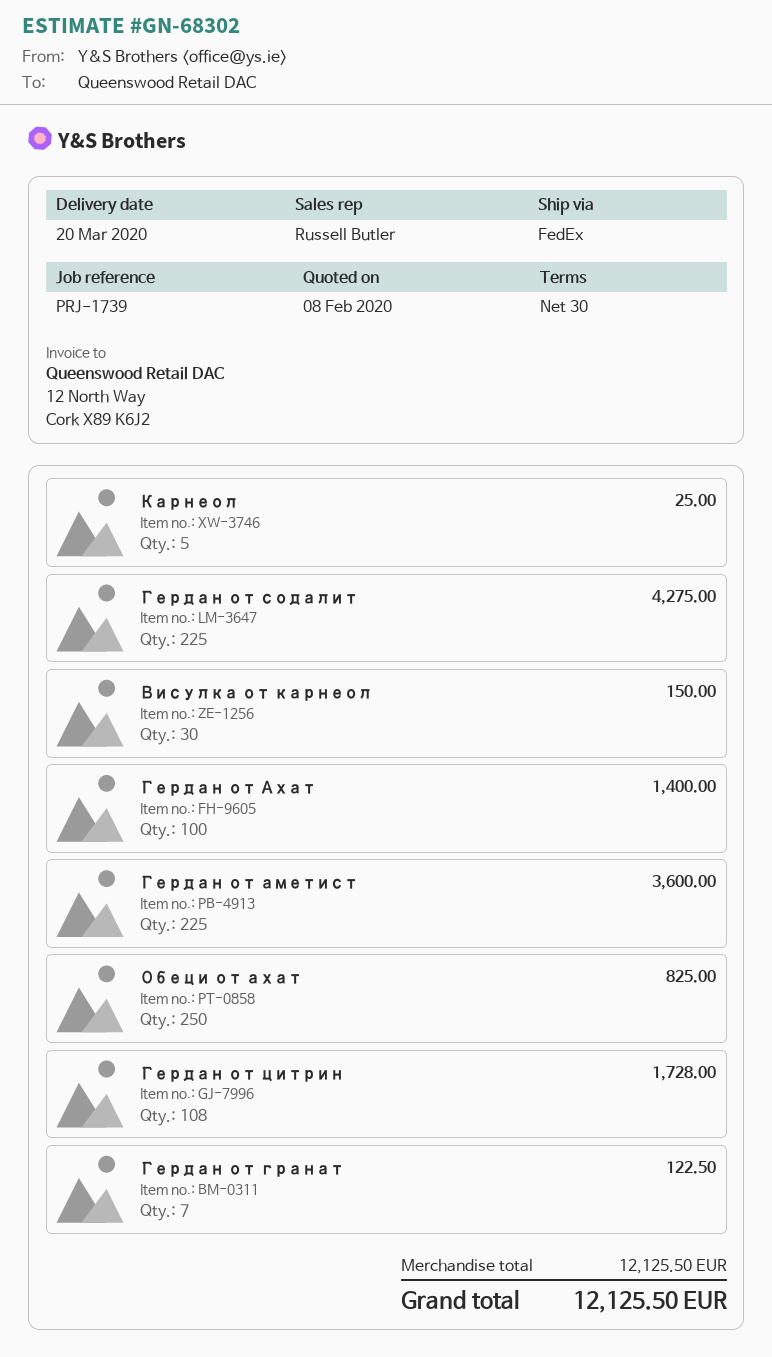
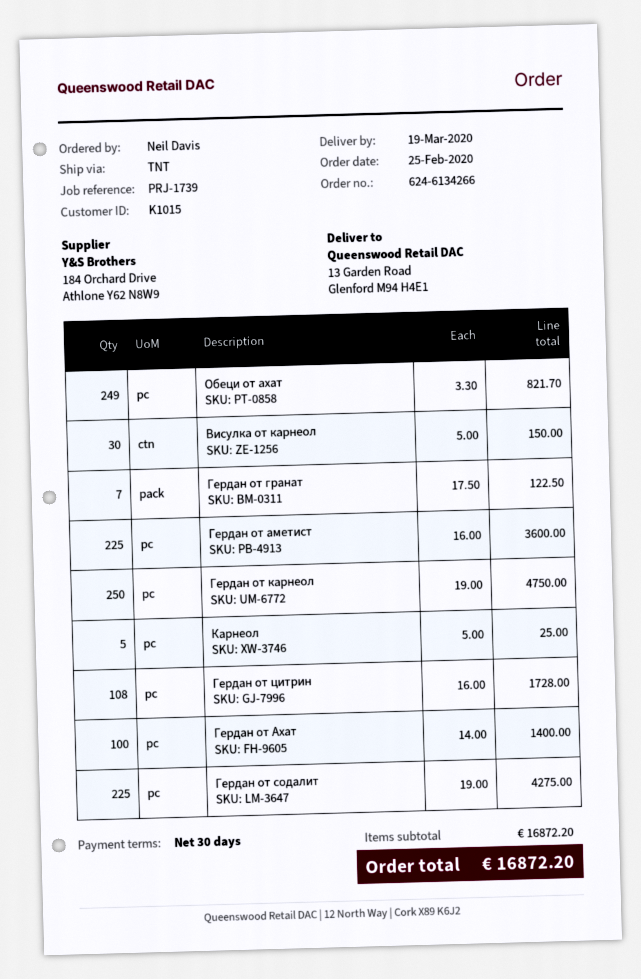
delivery date: 2020-03-20 -> 2020-03-19
shipping method: FedEx -> TNT
Обеци от ахат: 250 for 825.00 -> 249 for 821.70
Гердан от карнеол: none -> 250 for 4750.00
subtotal: 12125.50 -> 16872.20
total: 12125.50 -> 16872.20

